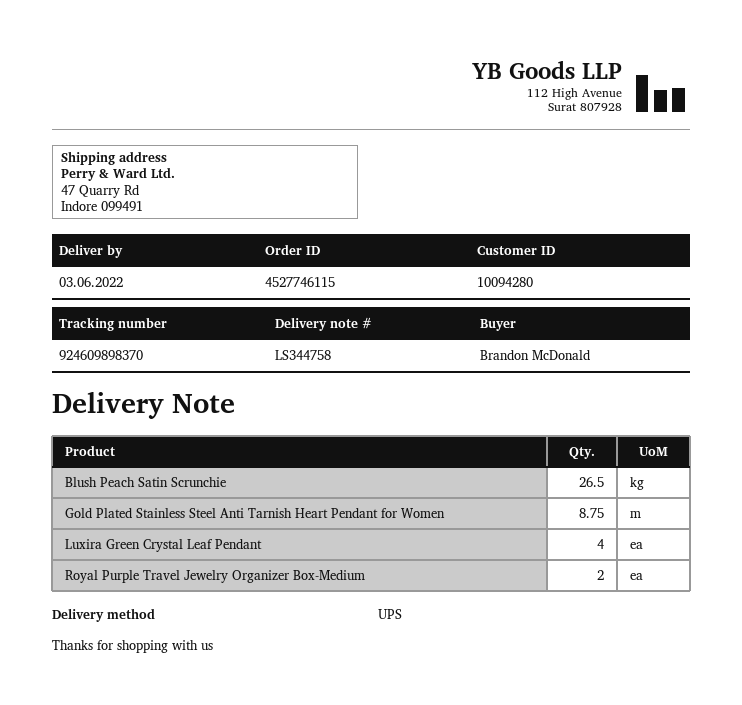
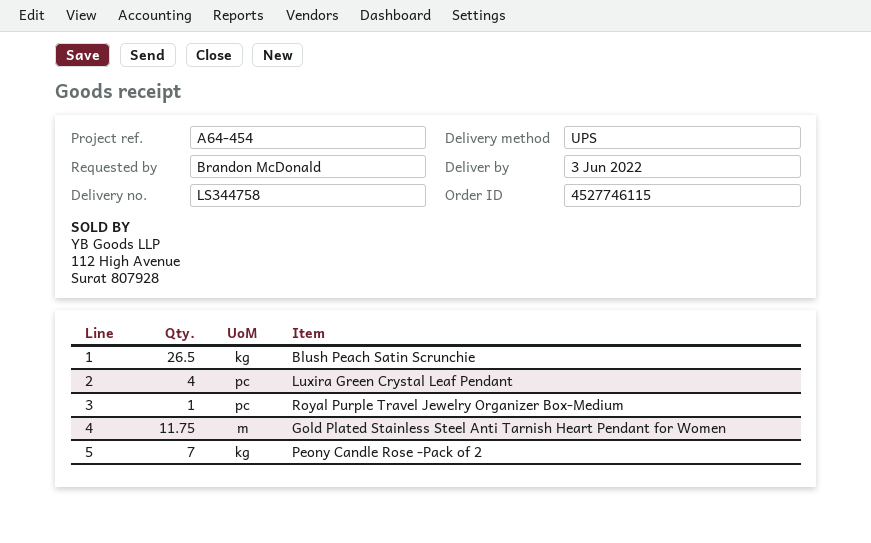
Gold Plated Stainless Steel Anti Tarnish Heart Pendant for Women: 8.75 -> 11.75
Royal Purple Travel Jewelry Organizer Box-Medium: 2 -> 1
Peony Candle Rose -Pack of 2: none -> 7

